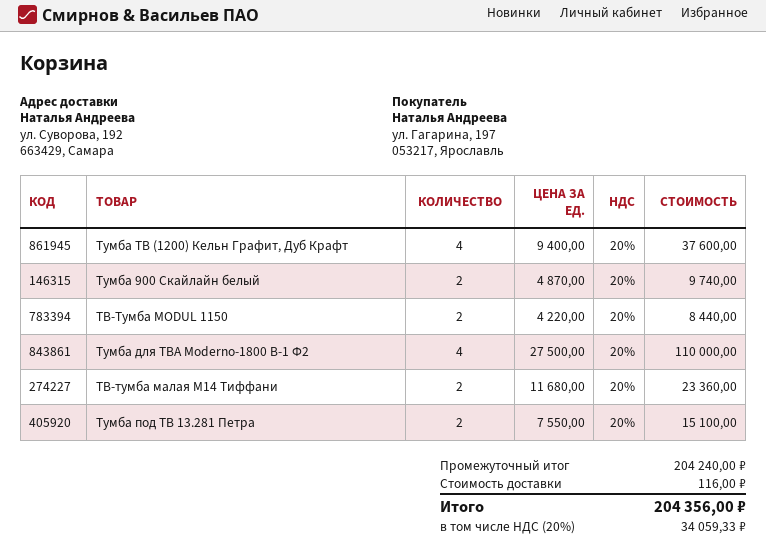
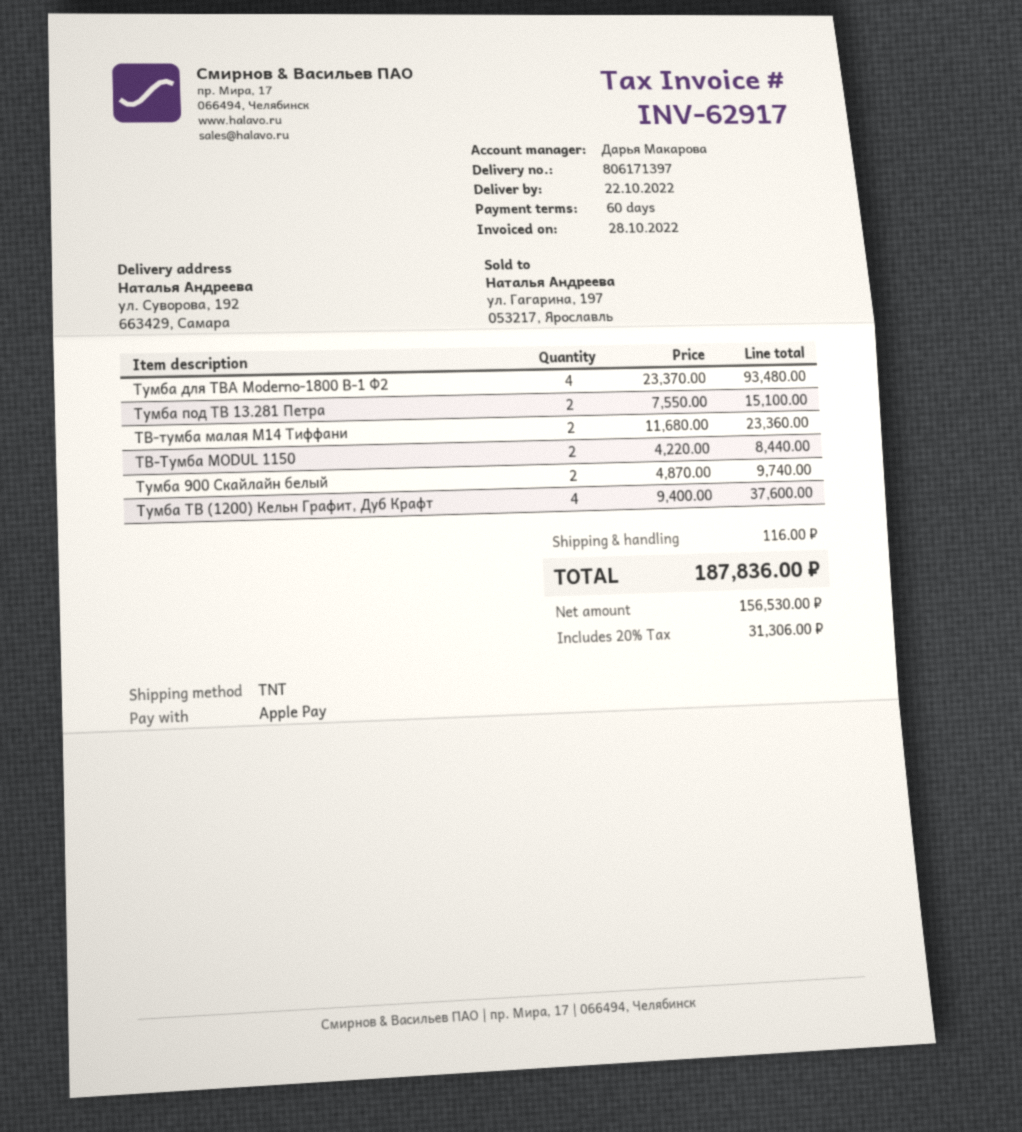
Тумба для ТВА Moderno-1800 В-1 Ф2: 4 x 27500.00 = 110000.00 -> 4 x 23370.00 = 93480.00
tax: 20% = 34059.33 -> 20% = 31306.00
total: 204356.00 -> 187836.00

